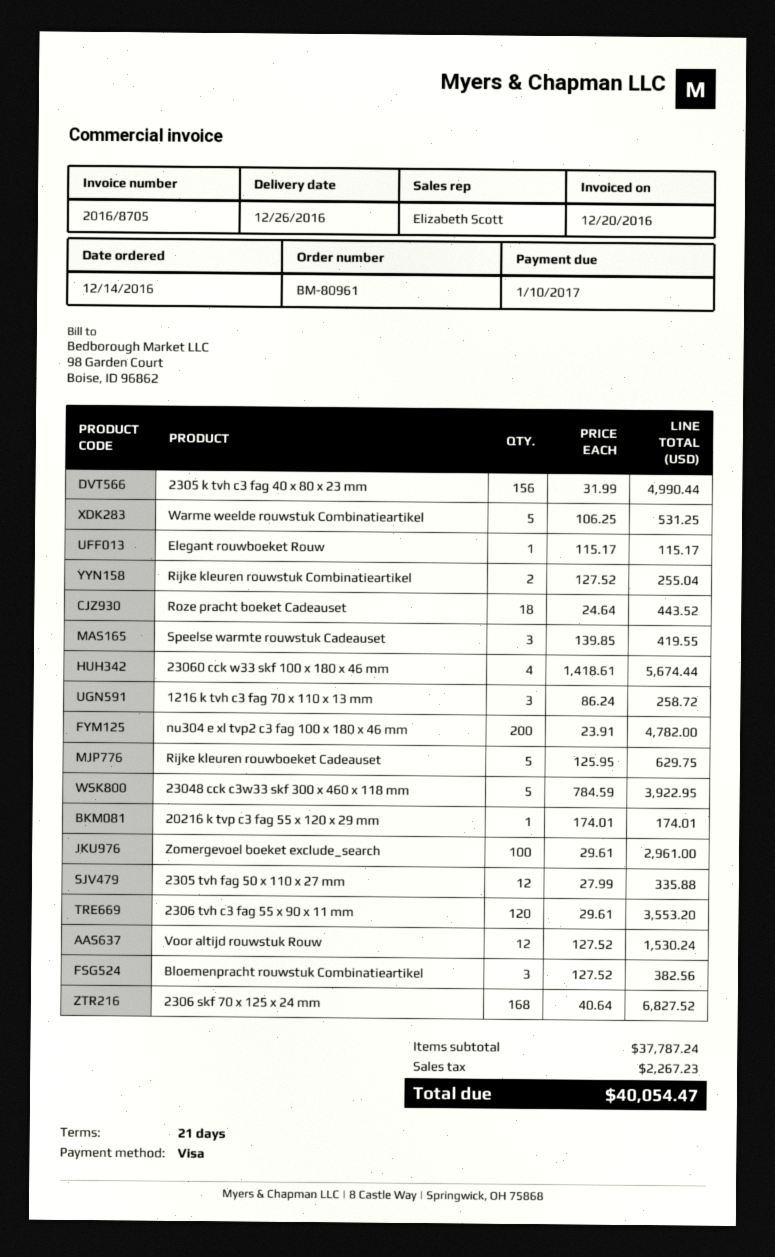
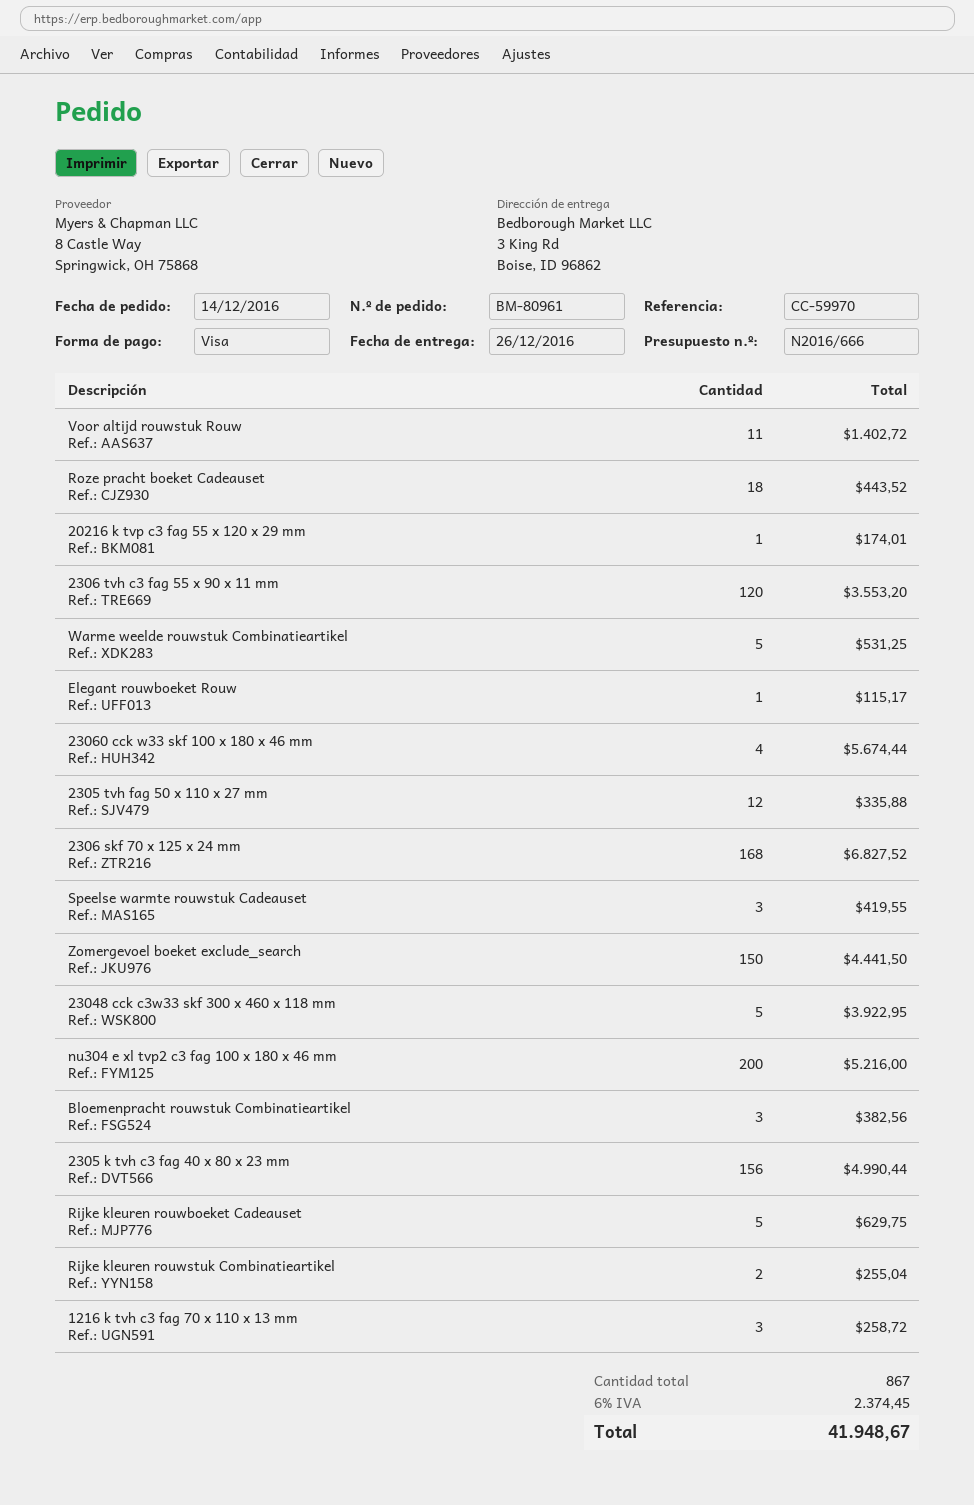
nu304 e xl tvp2 c3 fag 100 x 180 x 46 mm: 200 for 4782.00 -> 200 for 5216.00
Zomergevoel boeket exclude_search: 100 for 2961.00 -> 150 for 4441.50
Voor altijd rouwstuk Rouw: 12 for 1530.24 -> 11 for 1402.72
tax: 2267.23 -> 2374.45
total: 40054.47 -> 41948.67

